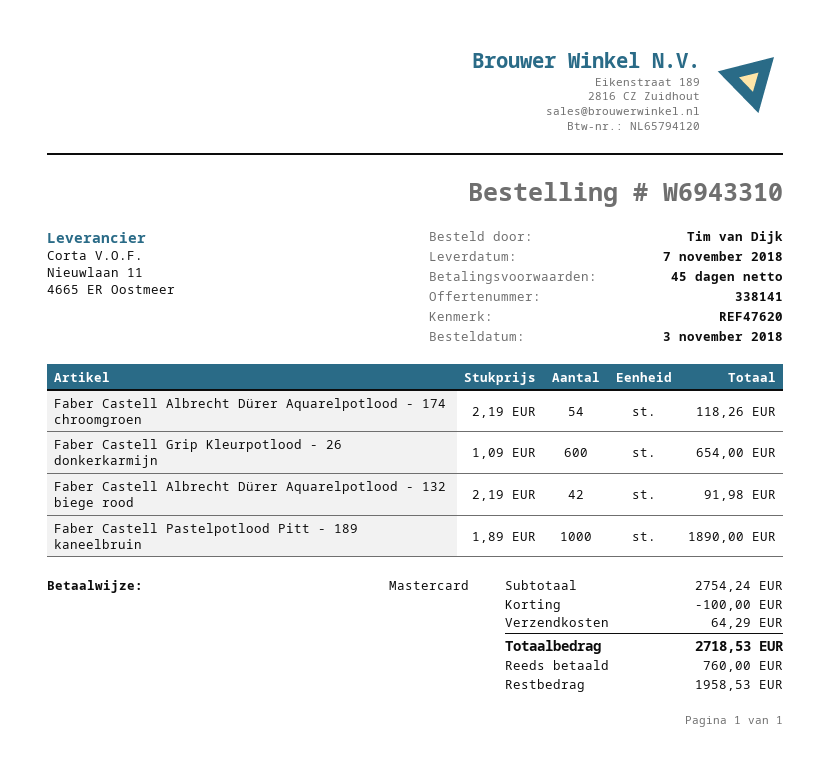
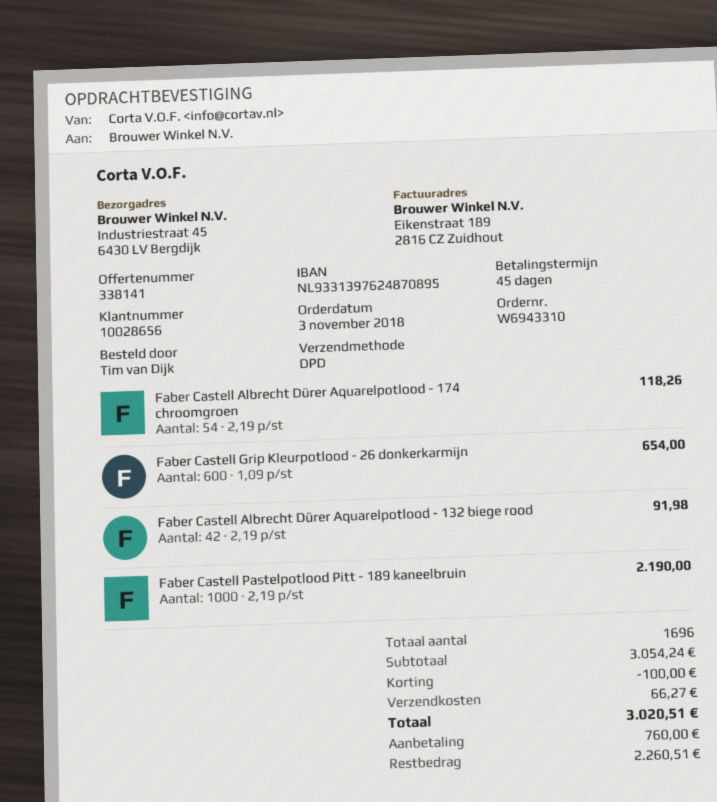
Faber Castell Pastelpotlood Pitt - 189 kaneelbruin: 1000 x 1.89 = 1890.00 -> 1000 x 2.19 = 2190.00
subtotal: 2754.24 -> 3054.24
shipping: 64.29 -> 66.27
total: 2718.53 -> 3020.51
balance: 1958.53 -> 2260.51

